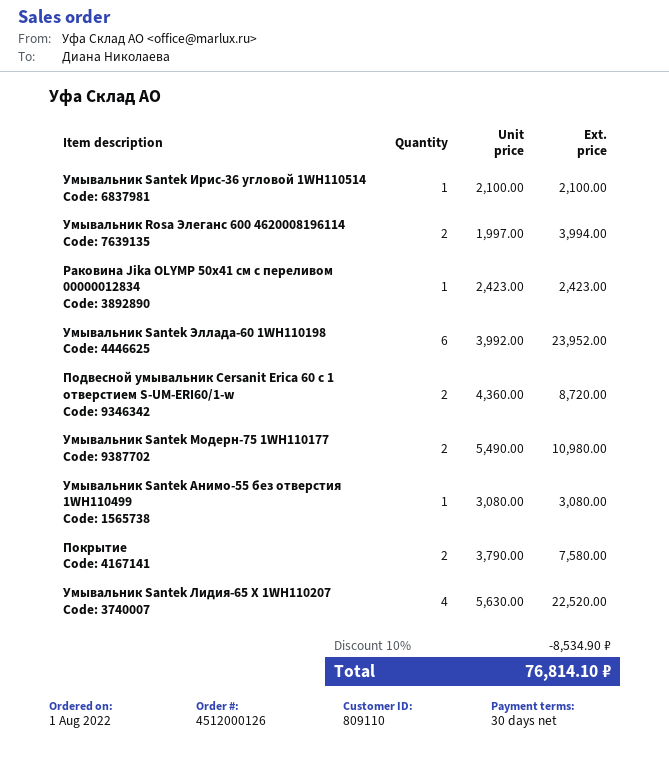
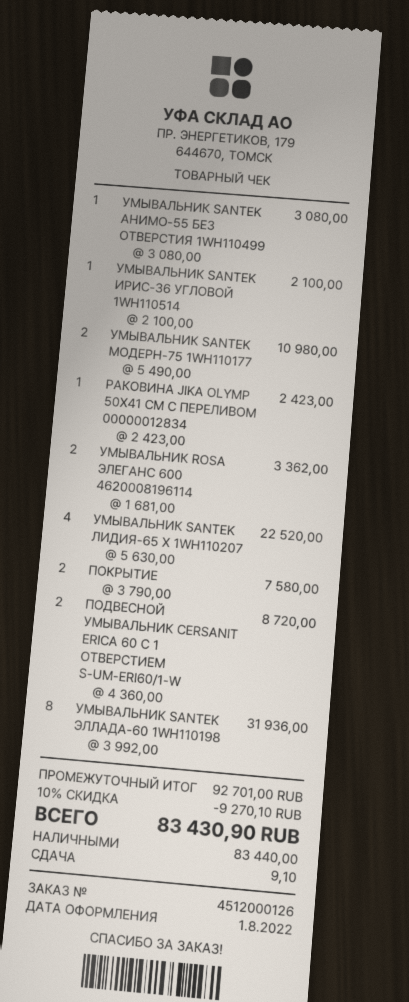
Умывальник Rosa Элеганс 600 4620008196114: 2 x 1997.00 = 3994.00 -> 2 x 1681.00 = 3362.00
Умывальник Santek Эллада-60 1WH110198: 6 x 3992.00 = 23952.00 -> 8 x 3992.00 = 31936.00
discount: 10% = 8534.90 -> 10% = 9270.10
total: 76814.10 -> 83430.90

